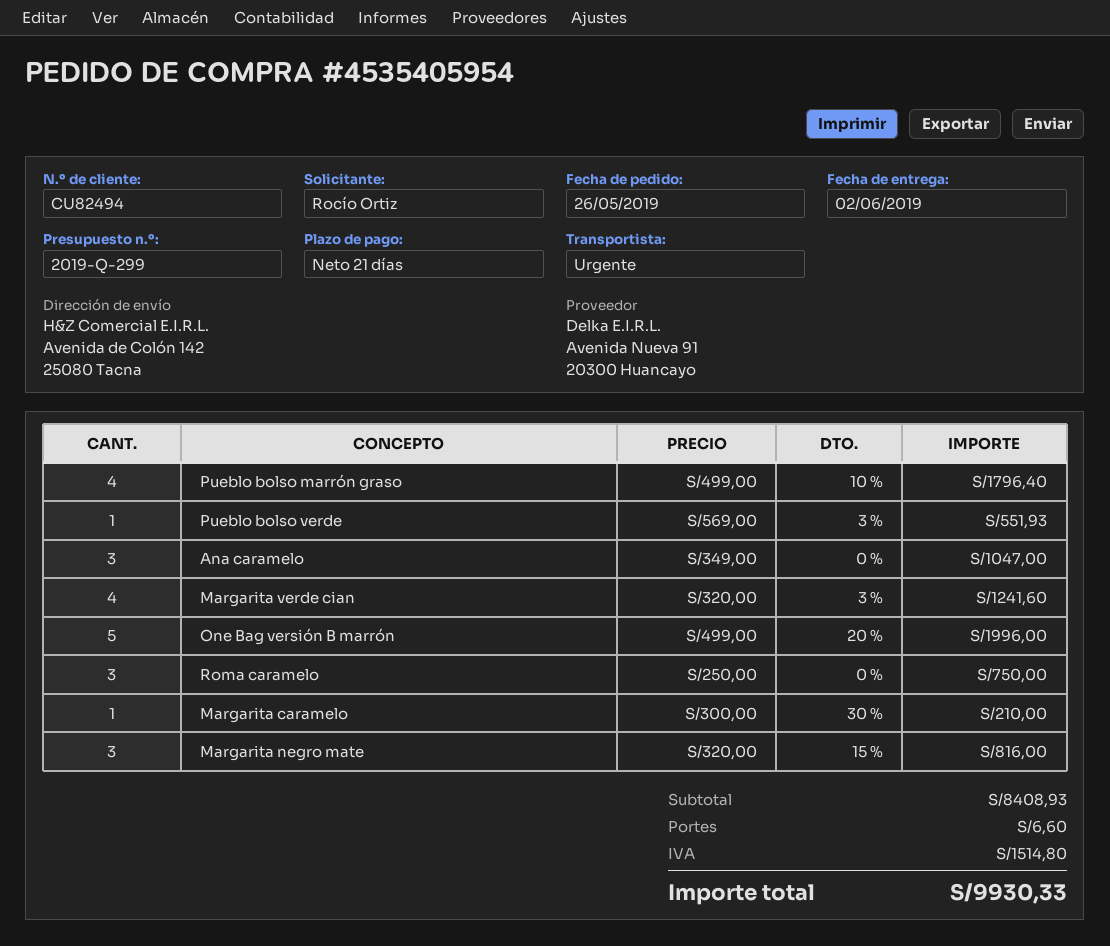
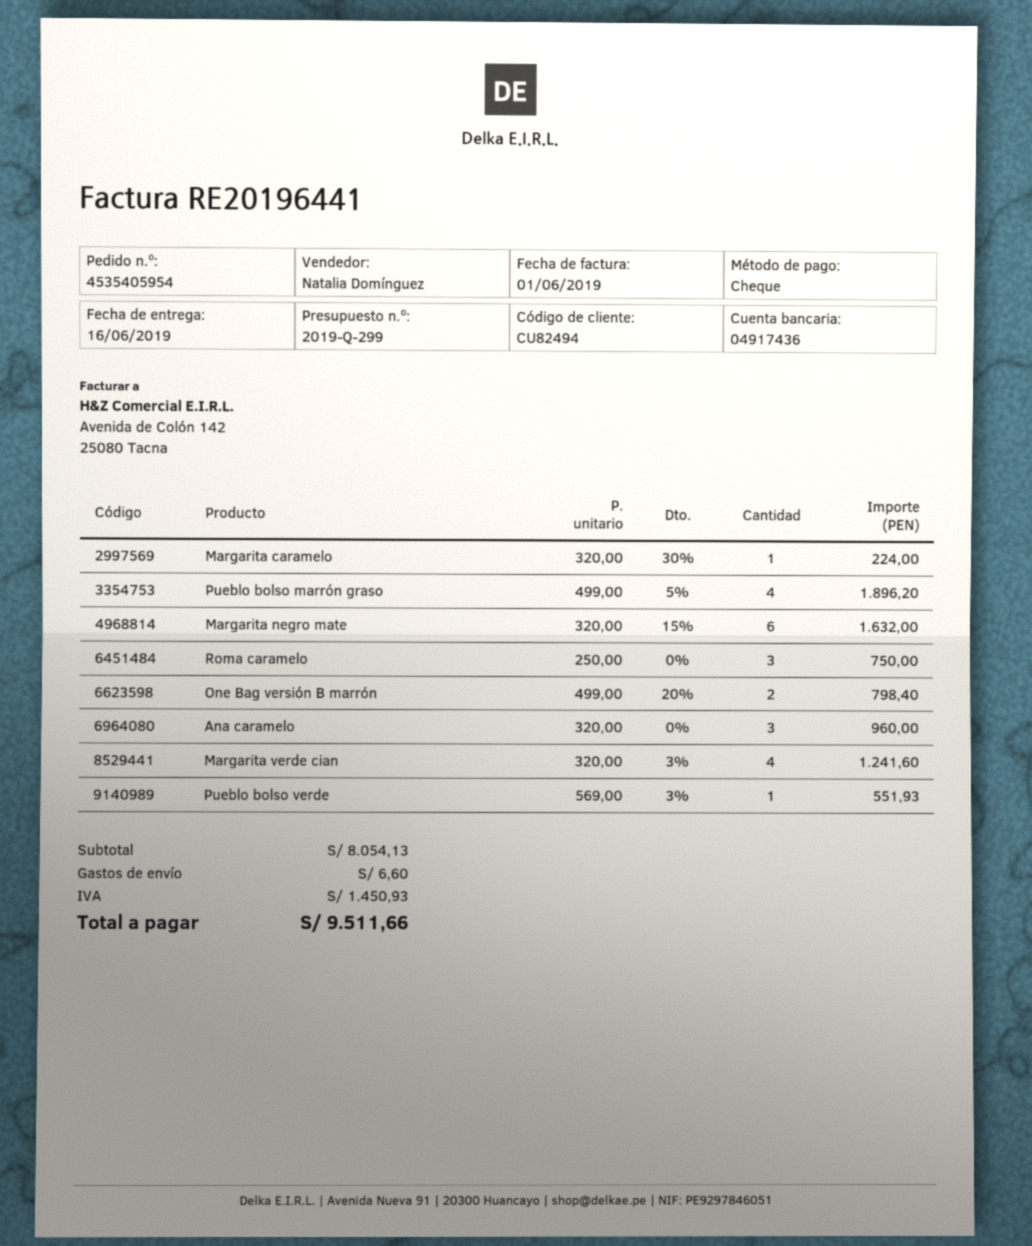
delivery date: 2019-06-02 -> 2019-06-16
Pueblo bolso marrón graso: 4 x 499.00 - 10% = 1796.40 -> 4 x 499.00 - 5% = 1896.20
Ana caramelo: 3 x 349.00 = 1047.00 -> 3 x 320.00 = 960.00
One Bag versión B marrón: 5 x 499.00 - 20% = 1996.00 -> 2 x 499.00 - 20% = 798.40
Margarita caramelo: 1 x 300.00 - 30% = 210.00 -> 1 x 320.00 - 30% = 224.00
Margarita negro mate: 3 x 320.00 - 15% = 816.00 -> 6 x 320.00 - 15% = 1632.00
subtotal: 8408.93 -> 8054.13
tax: 1514.80 -> 1450.93
total: 9930.33 -> 9511.66

